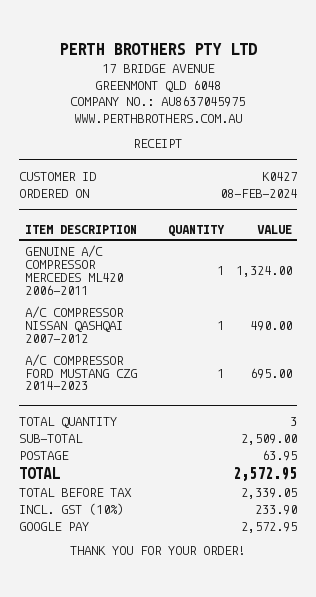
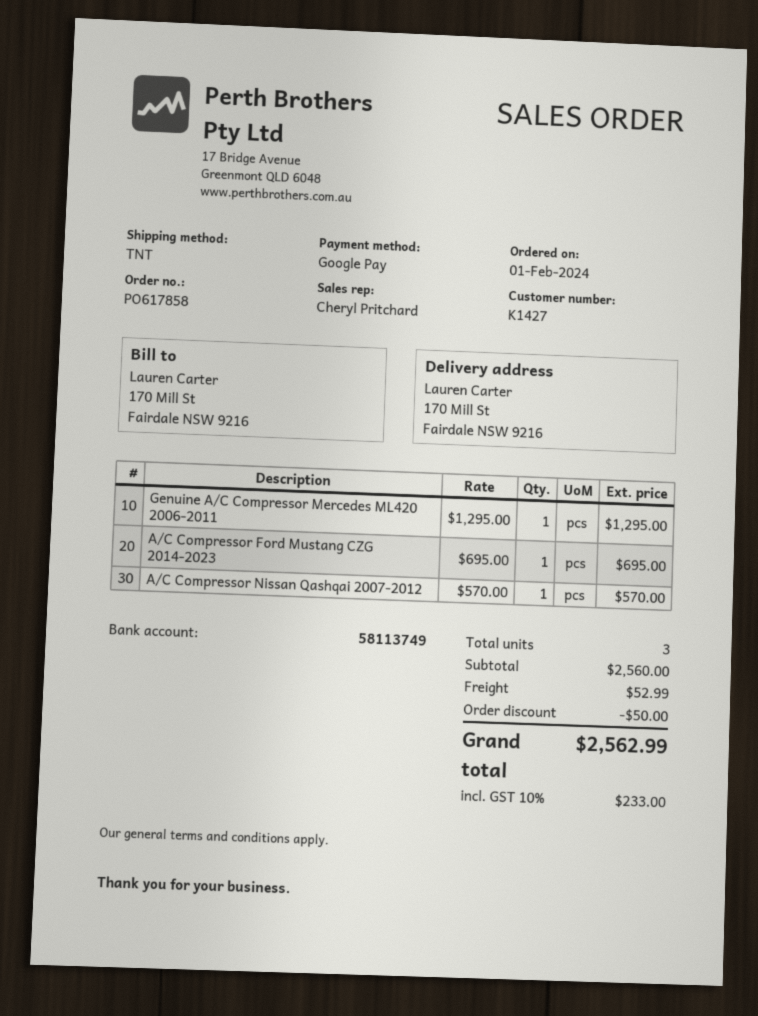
order date: 2024-02-08 -> 2024-02-01
customer number: K0427 -> K1427
GENUINE A/C COMPRESSOR MERCEDES ML420 2006-2011: 1 for 1324.00 -> 1 for 1295.00
A/C COMPRESSOR NISSAN QASHQAI 2007-2012: 1 for 490.00 -> 1 for 570.00
subtotal: 2509.00 -> 2560.00
discount: none -> 50.00
shipping: 63.95 -> 52.99
tax: 10% = 233.90 -> 10% = 233.00
total: 2572.95 -> 2562.99

